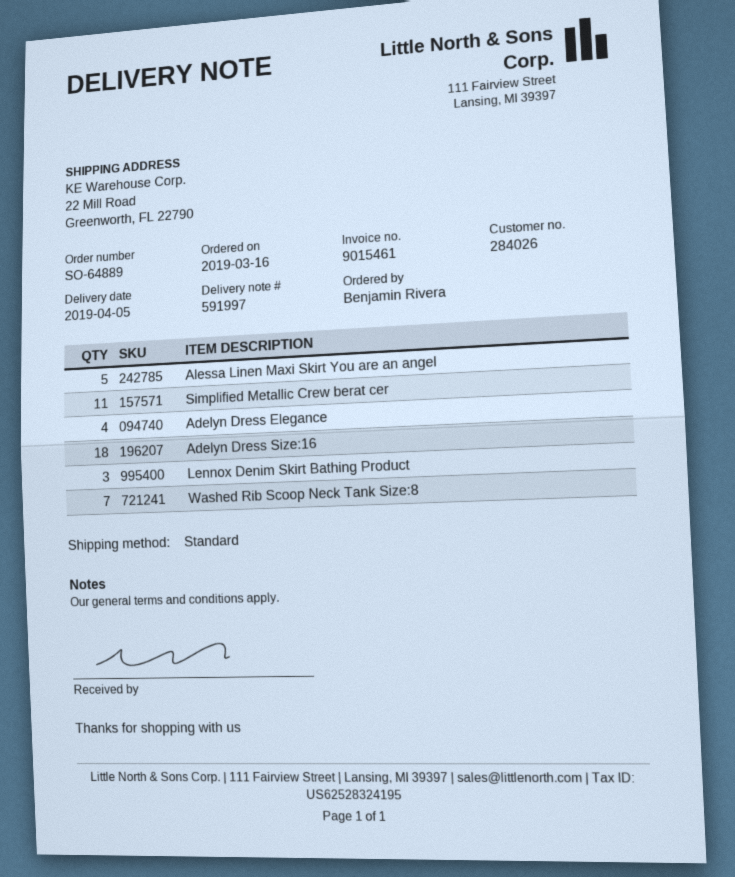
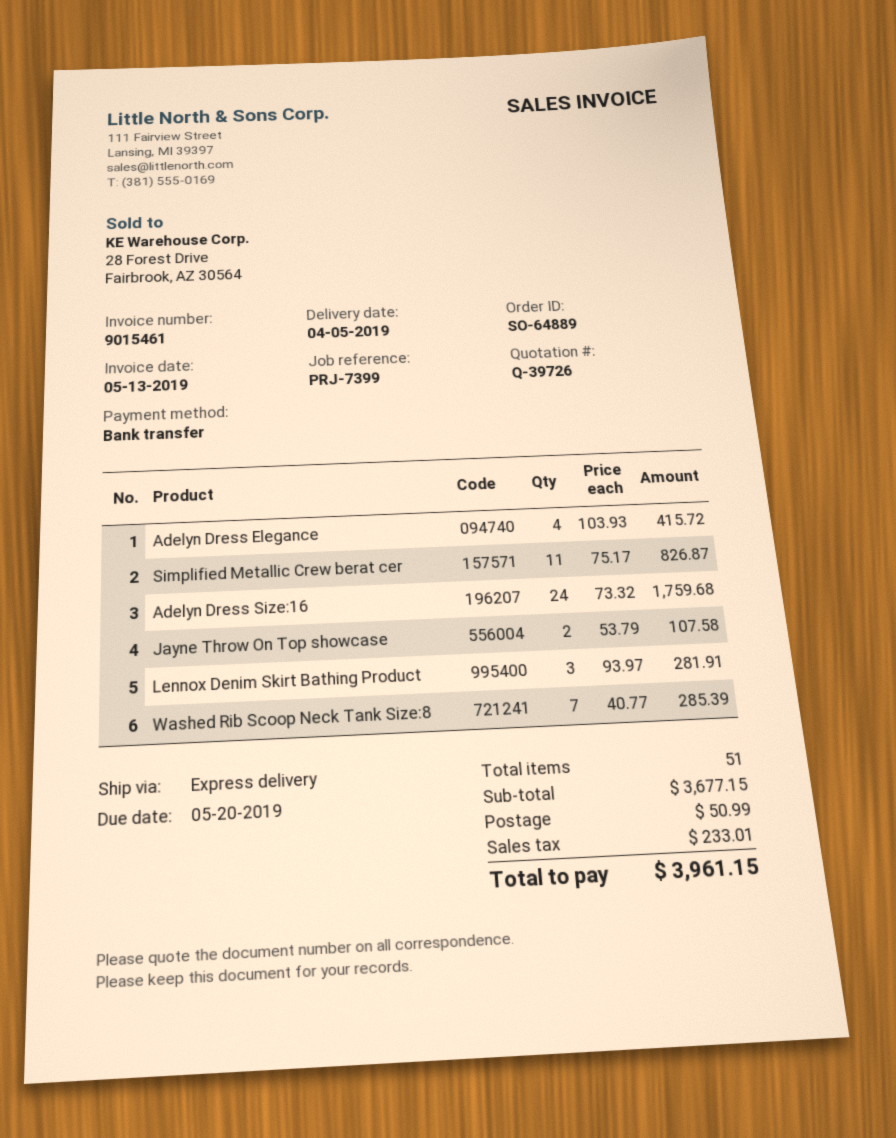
shipping method: standard -> express
Alessa Linen Maxi Skirt You are an angel: 5 -> none
Adelyn Dress Size:16: 18 -> 24
Jayne Throw On Top showcase: none -> 2

